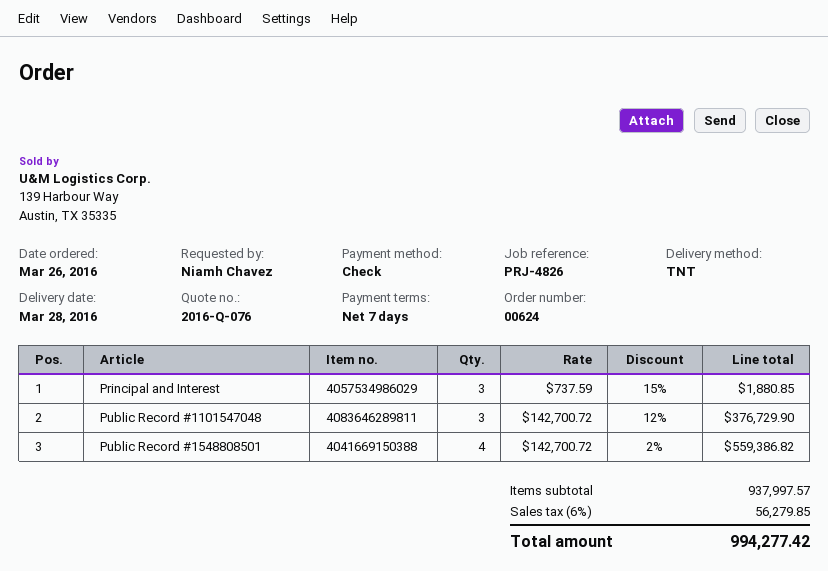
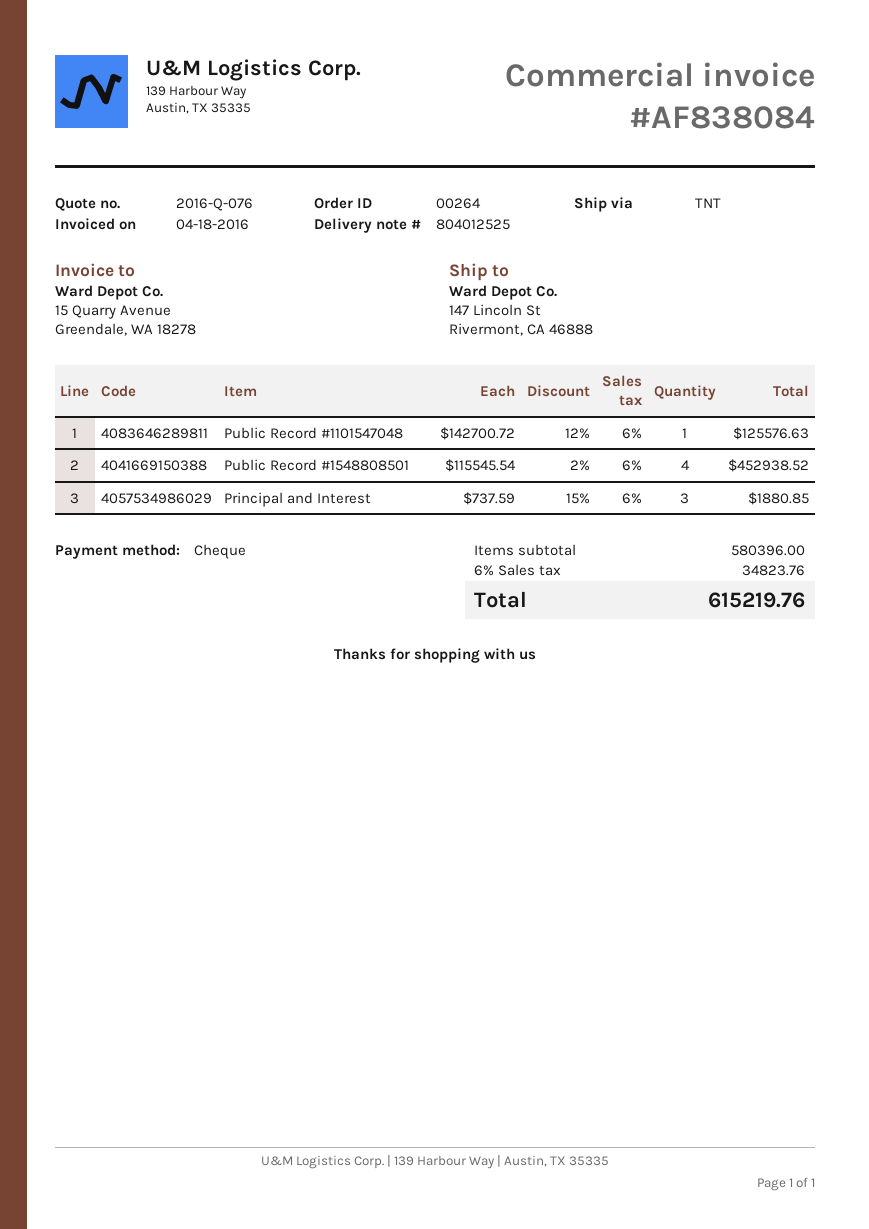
order number: 00624 -> 00264
Public Record #1101547048: 3 x 142700.72 - 12% = 376729.90 -> 1 x 142700.72 - 12% = 125576.63
Public Record #1548808501: 4 x 142700.72 - 2% = 559386.82 -> 4 x 115545.54 - 2% = 452938.52
subtotal: 937997.57 -> 580396.00
tax: 6% = 56279.85 -> 6% = 34823.76
total: 994277.42 -> 615219.76

